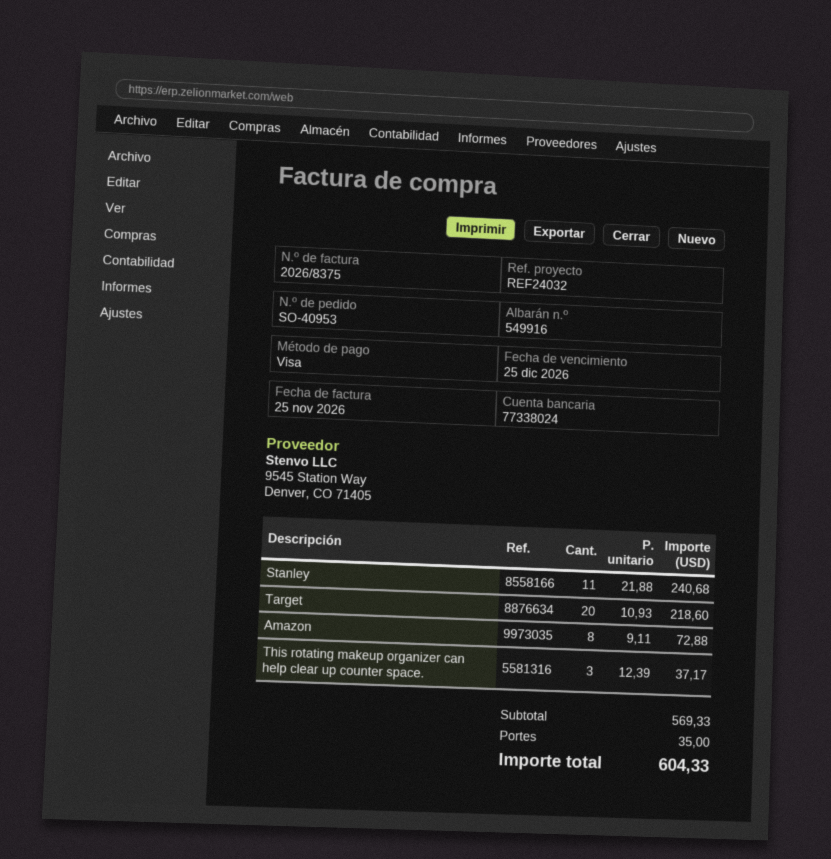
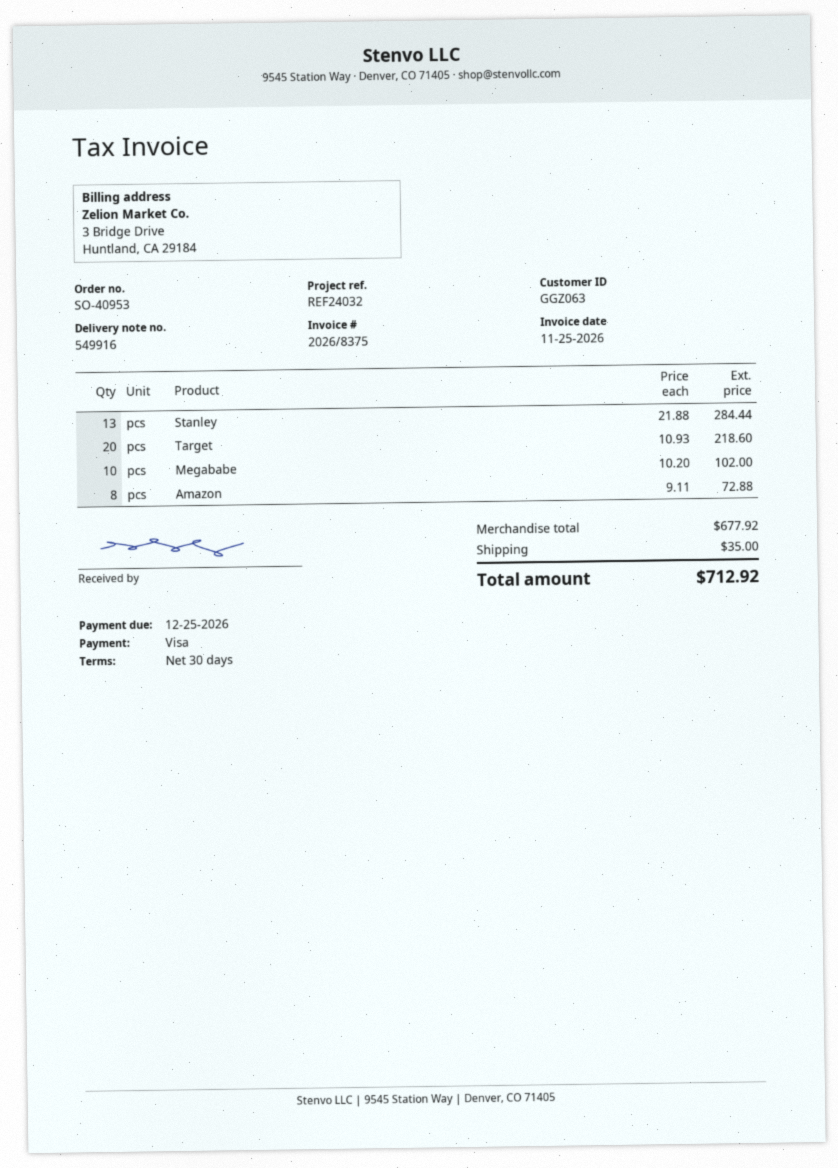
Stanley: 11 x 21.88 = 240.68 -> 13 x 21.88 = 284.44
This rotating makeup organizer can help clear up counter space.: 3 x 12.39 = 37.17 -> none
Megababe: none -> 10 x 10.20 = 102.00
subtotal: 569.33 -> 677.92
total: 604.33 -> 712.92

